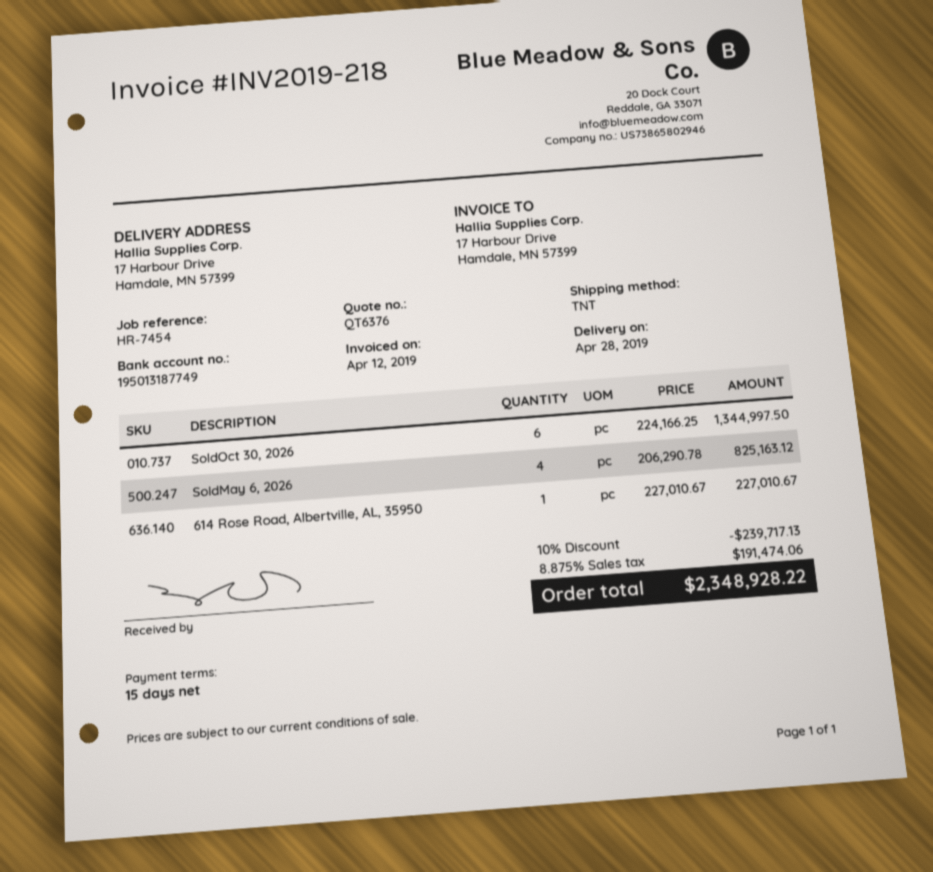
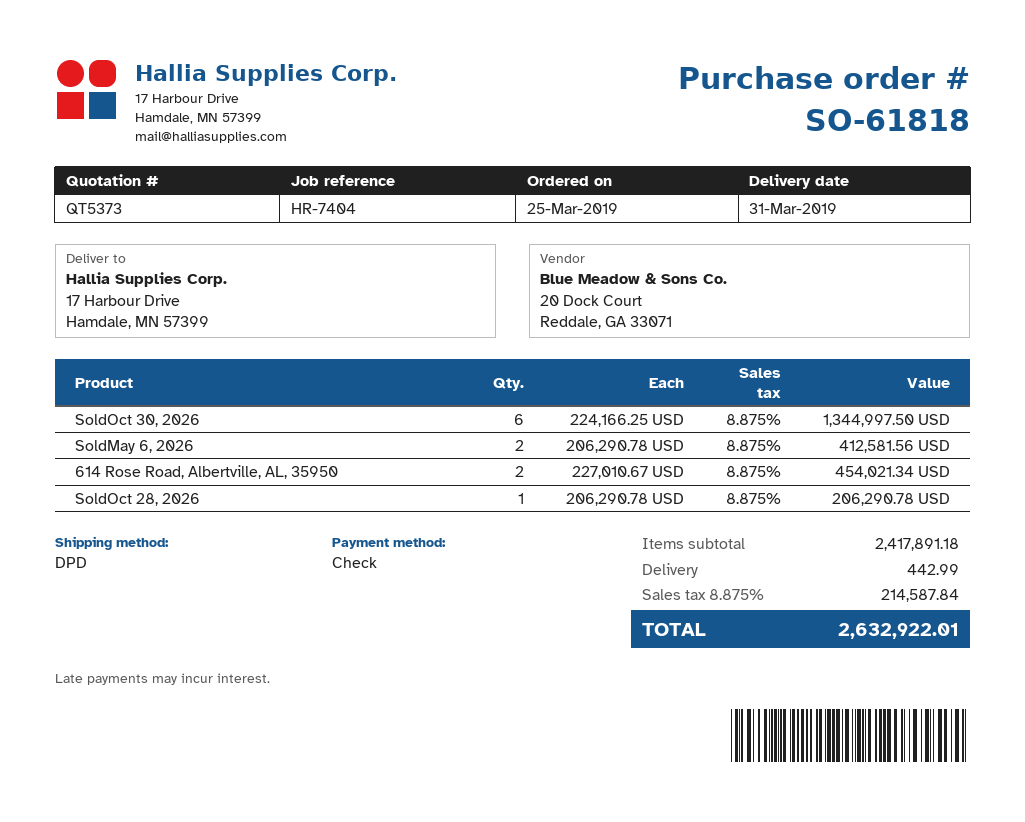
quote number: QT6376 -> QT5373
delivery date: 2019-04-28 -> 2019-03-31
reference: HR-7454 -> HR-7404
shipping method: TNT -> DPD
SoldMay 6, 2026: 4 x 206290.78 = 825163.12 -> 2 x 206290.78 = 412581.56
614 Rose Road, Albertville, AL, 35950: 1 x 227010.67 = 227010.67 -> 2 x 227010.67 = 454021.34
SoldOct 28, 2026: none -> 1 x 206290.78 = 206290.78
discount: 10% = 239717.13 -> none
shipping: none -> 442.99
tax: 8.875% = 191474.06 -> 8.875% = 214587.84
total: 2348928.22 -> 2632922.01

